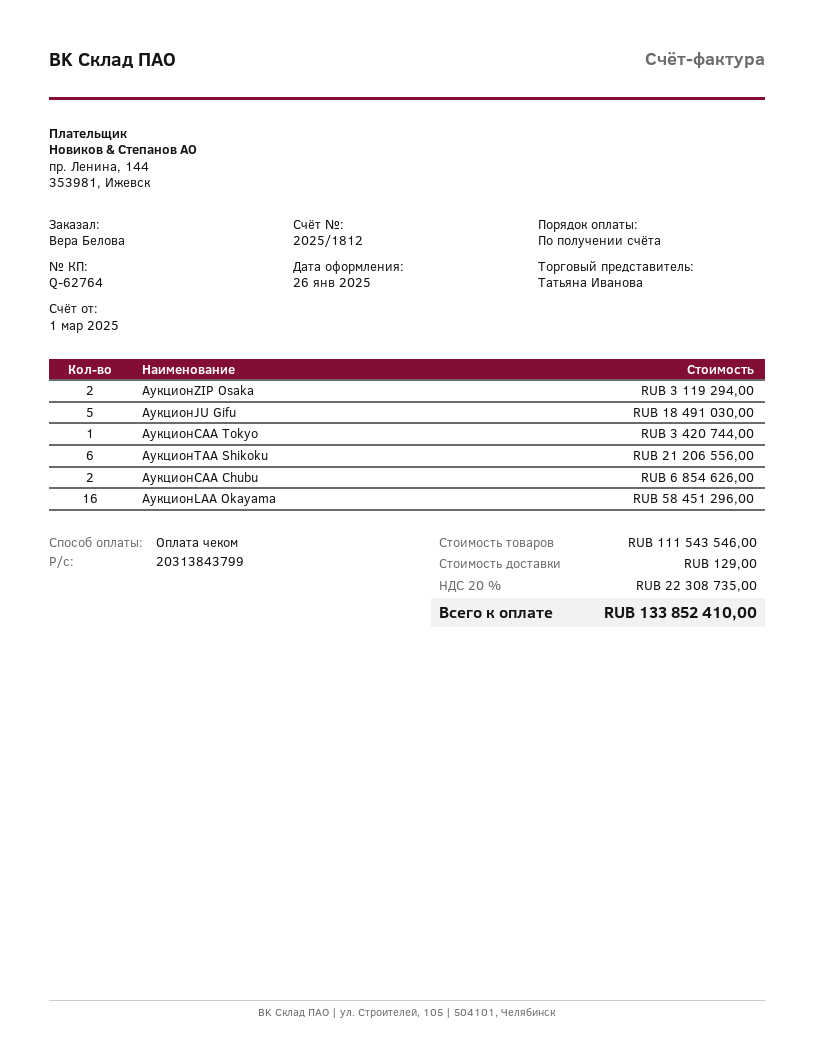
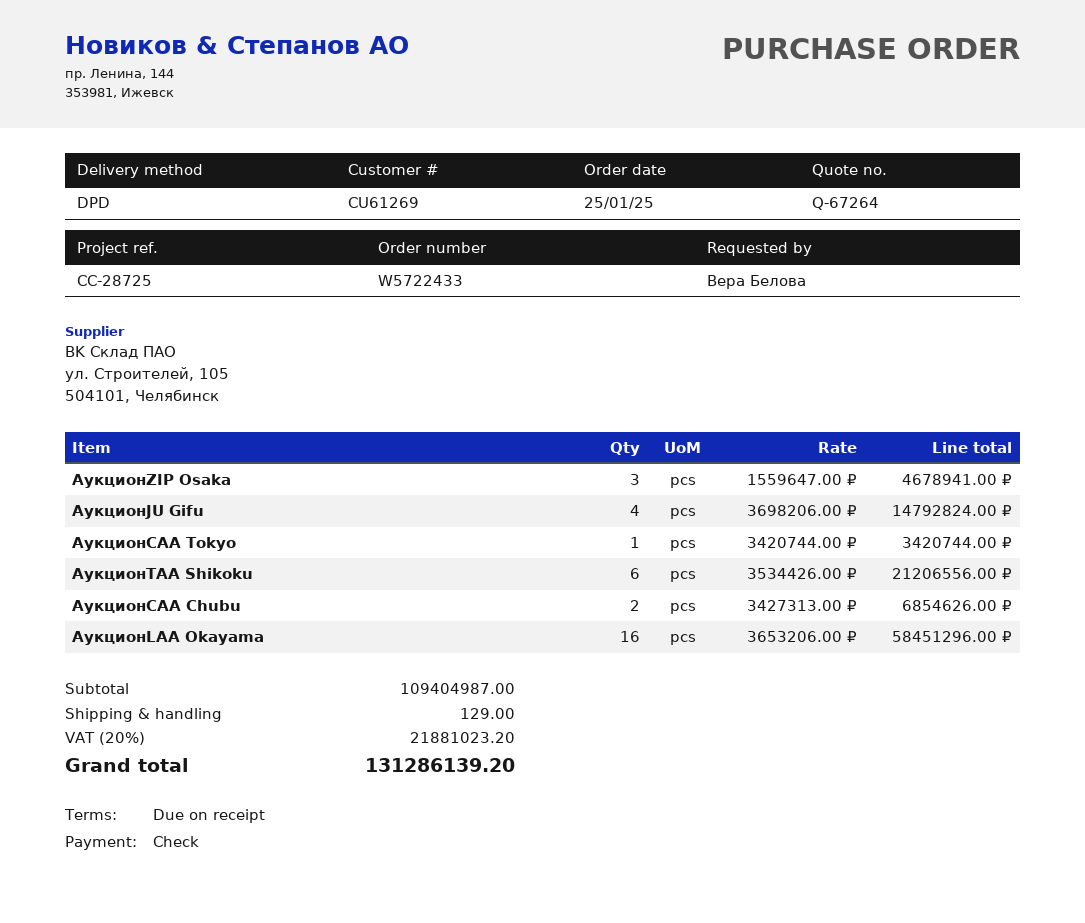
quote number: Q-62764 -> Q-67264
order date: 2025-01-26 -> 2025-01-25
АукционZIP Osaka: 2 for 3119294.00 -> 3 for 4678941.00
АукционJU Gifu: 5 for 18491030.00 -> 4 for 14792824.00
subtotal: 111543546.00 -> 109404987.00
tax: 20% = 22308735.00 -> 20% = 21881023.20
total: 133852410.00 -> 131286139.20

